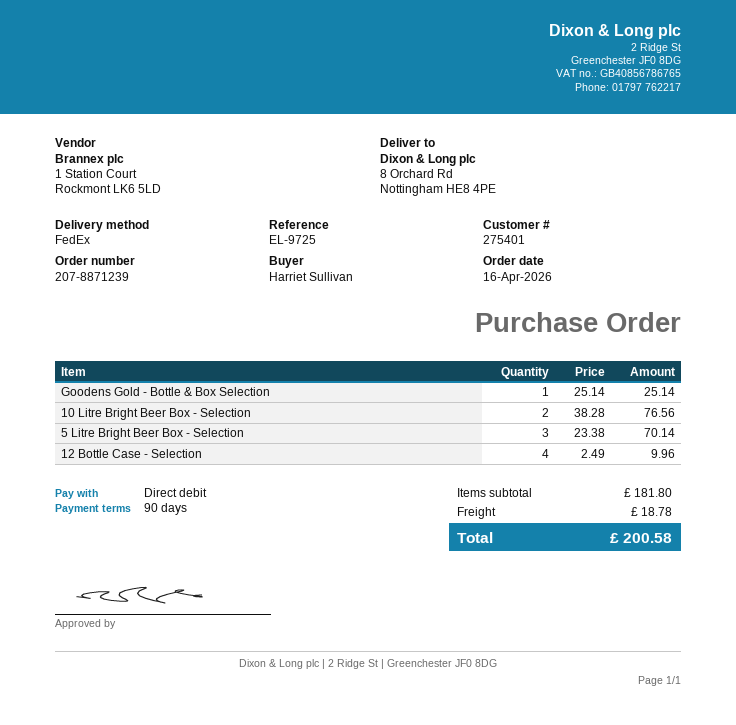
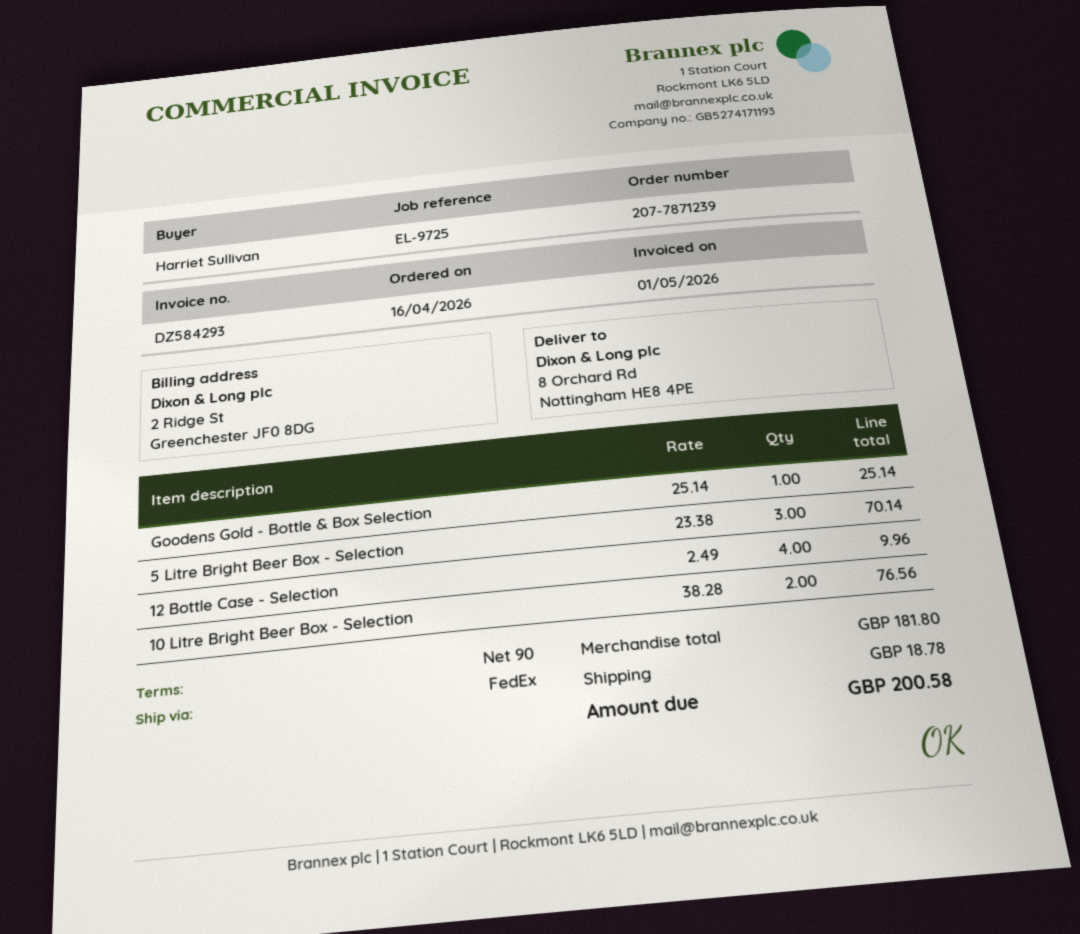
order number: 207-8871239 -> 207-7871239

